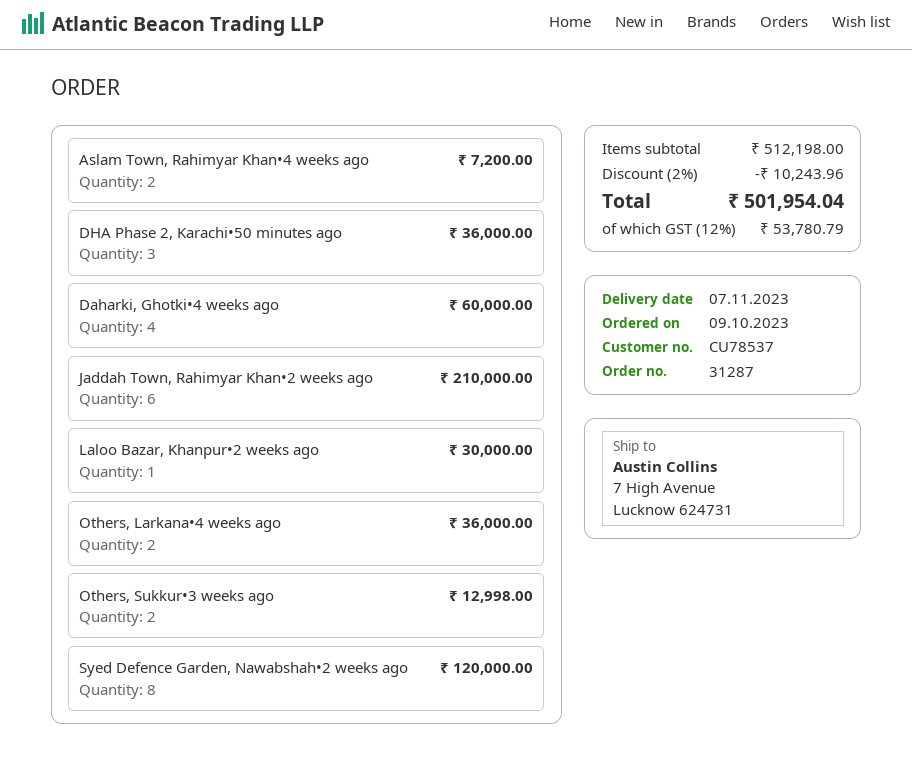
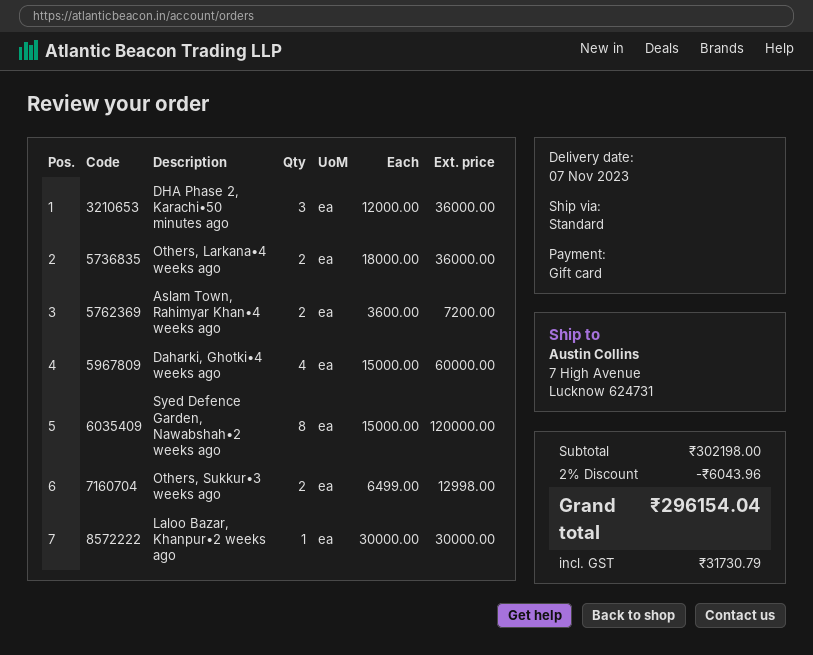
Jaddah Town, Rahimyar Khan•2 weeks ago: 6 for 210000.00 -> none
subtotal: 512198.00 -> 302198.00
discount: 2% = 10243.96 -> 2% = 6043.96
tax: 53780.79 -> 31730.79
total: 501954.04 -> 296154.04

